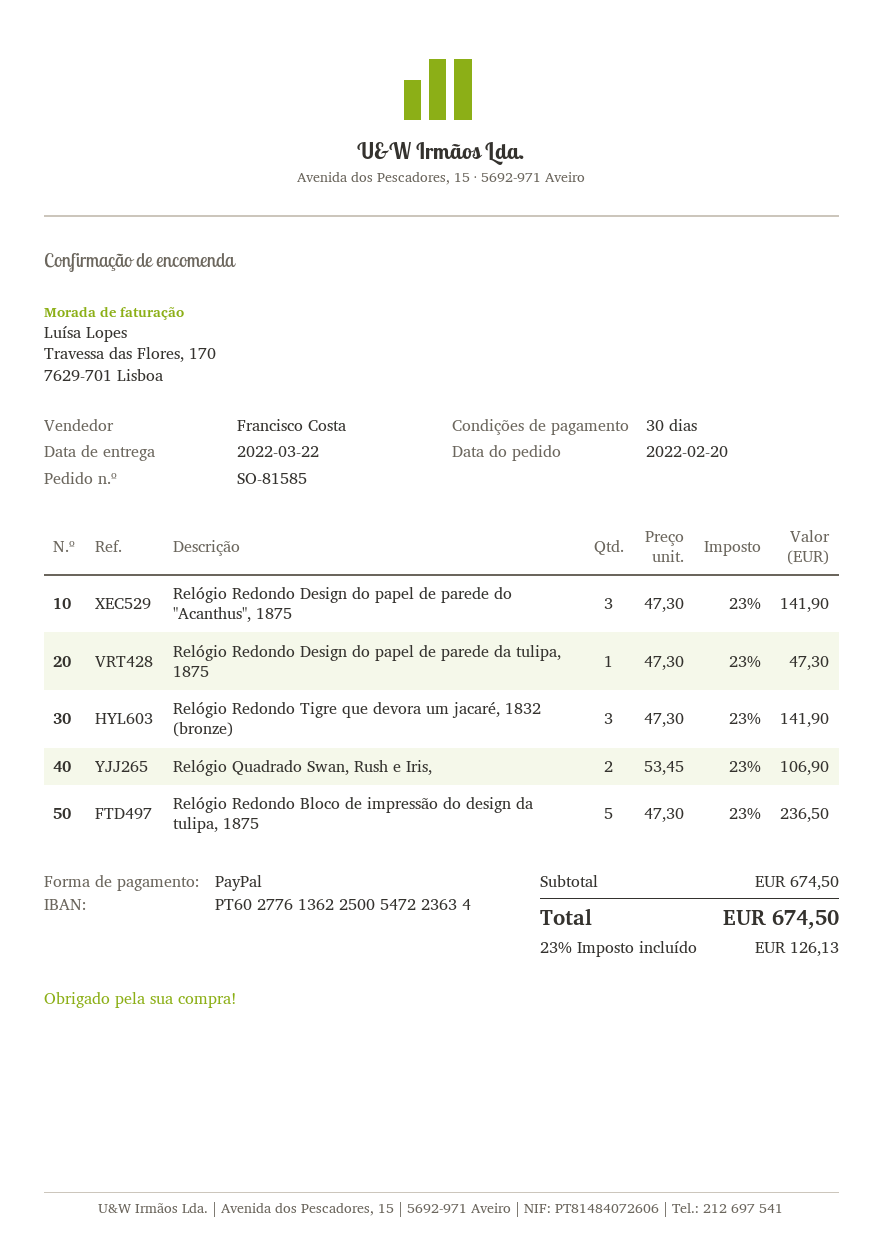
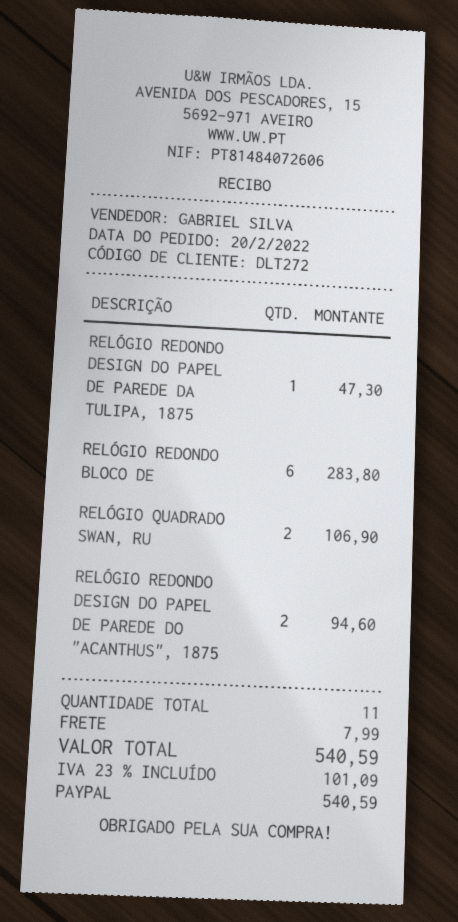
sales rep: Francisco Costa -> GABRIEL SILVA
Relógio Redondo Design do papel de parede do "Acanthus", 1875: 3 for 141.90 -> 2 for 94.60
Relógio Redondo Tigre que devora um jacaré, 1832 (bronze): 3 for 141.90 -> none
Relógio Redondo Bloco de impressão do design da tulipa, 1875: 5 for 236.50 -> 6 for 283.80
shipping: none -> 7.99
tax: 23% = 126.13 -> 23% = 101.09
total: 674.50 -> 540.59

